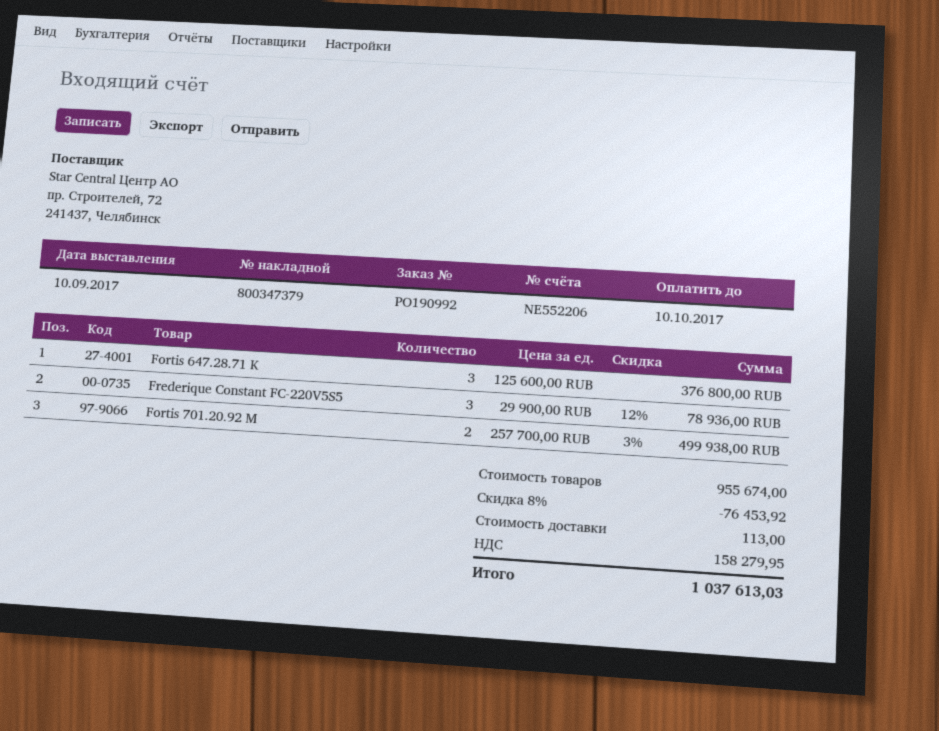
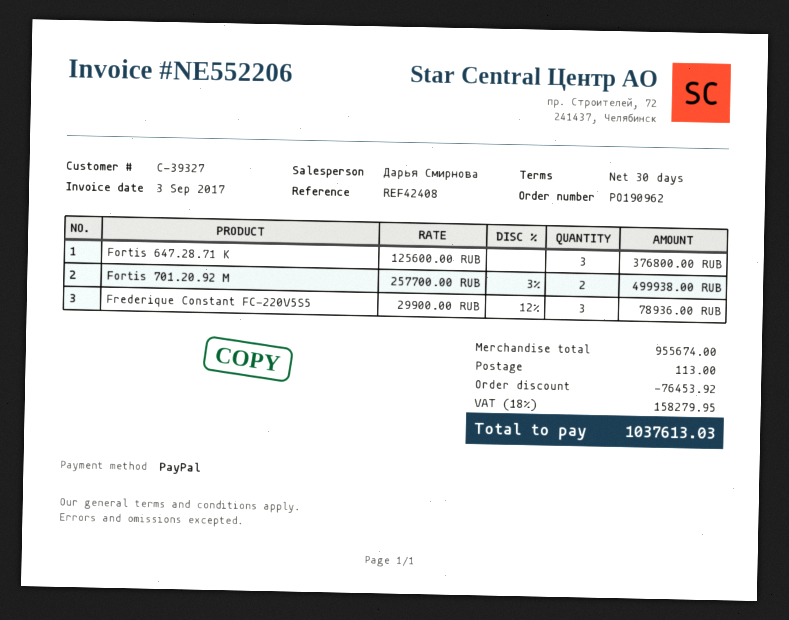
order number: PO190992 -> PO190962
invoice date: 2017-09-10 -> 2017-09-03

